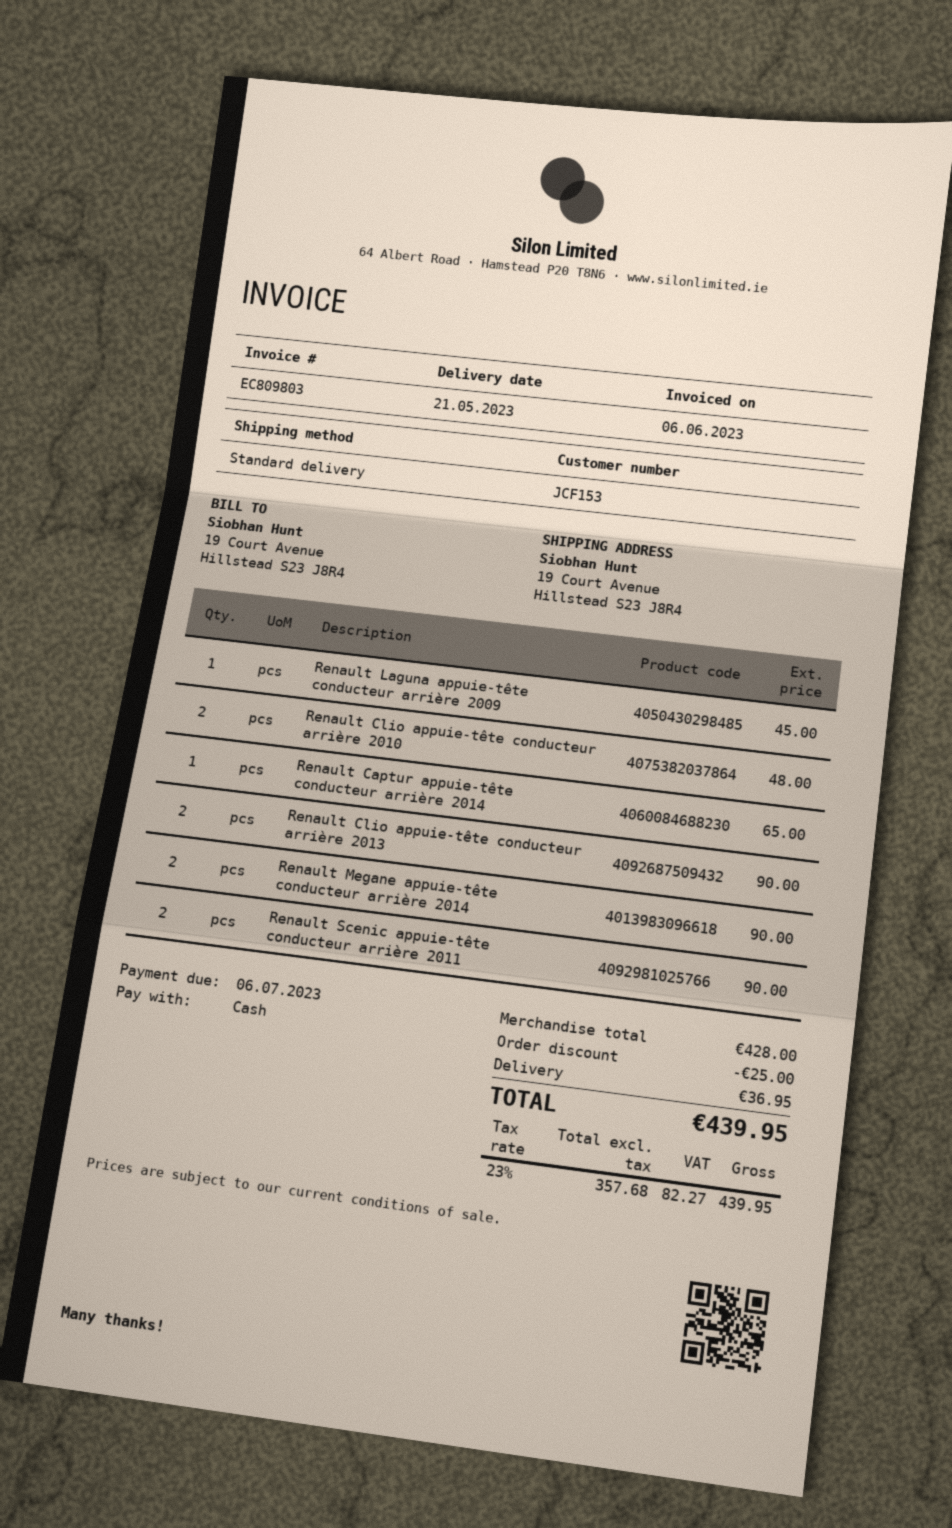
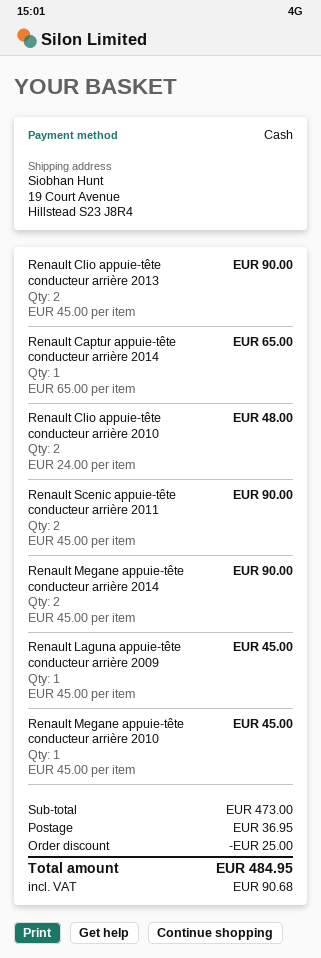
Renault Megane appuie-tête conducteur arrière 2010: none -> 1 for 45.00
subtotal: 428.00 -> 473.00
tax: 82.27 -> 90.68
total: 439.95 -> 484.95

